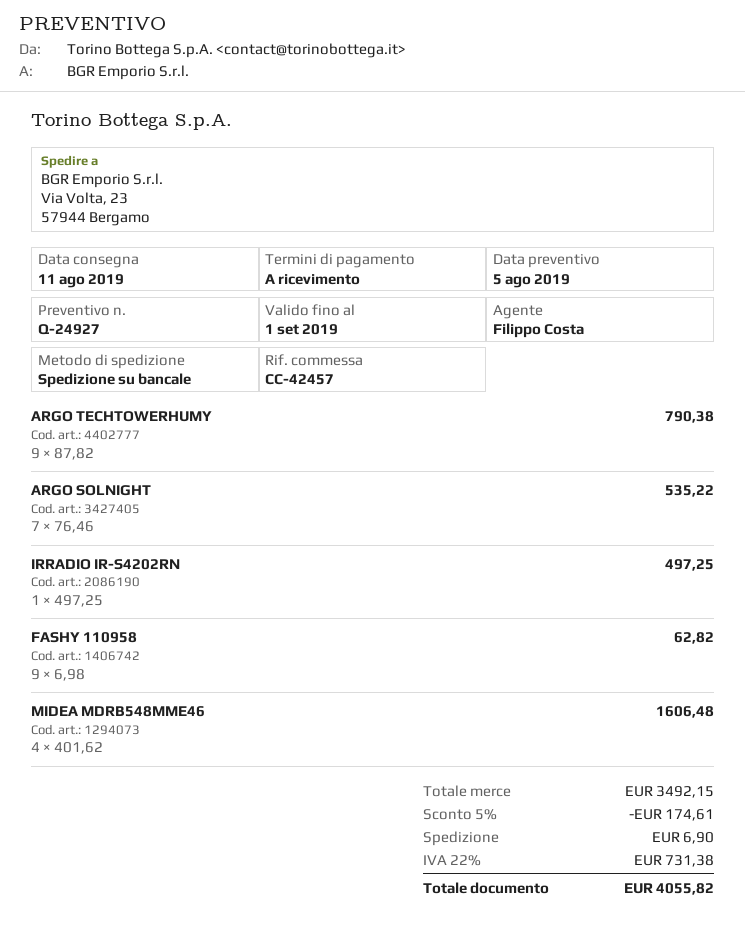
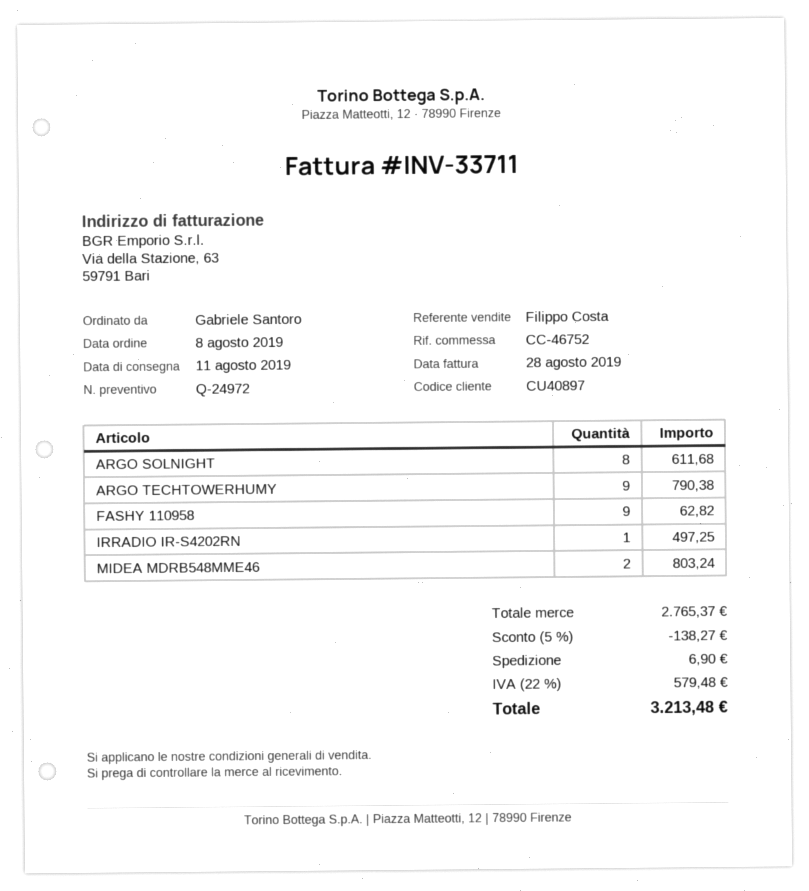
quote number: Q-24927 -> Q-24972
reference: CC-42457 -> CC-46752
ARGO SOLNIGHT: 7 for 535.22 -> 8 for 611.68
MIDEA MDRB548MME46: 4 for 1606.48 -> 2 for 803.24
subtotal: 3492.15 -> 2765.37
discount: 5% = 174.61 -> 5% = 138.27
tax: 22% = 731.38 -> 22% = 579.48
total: 4055.82 -> 3213.48

